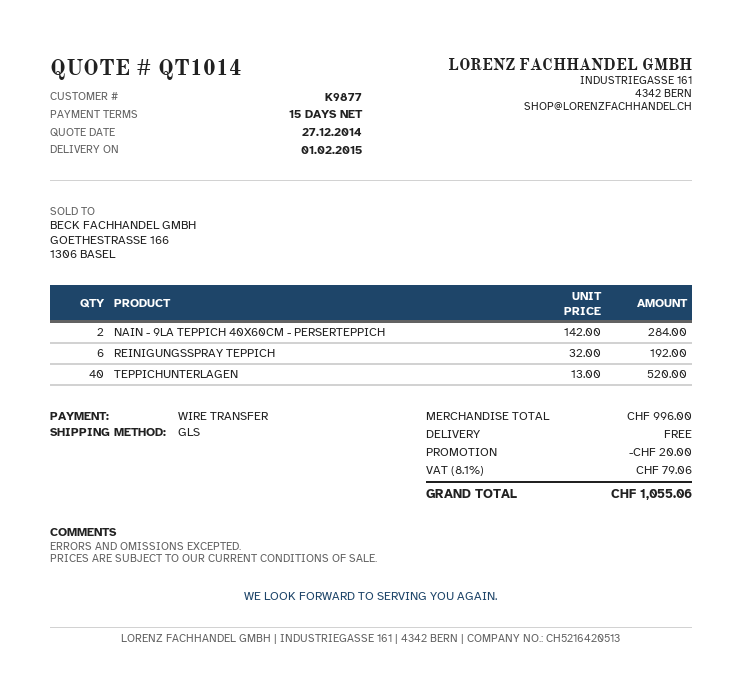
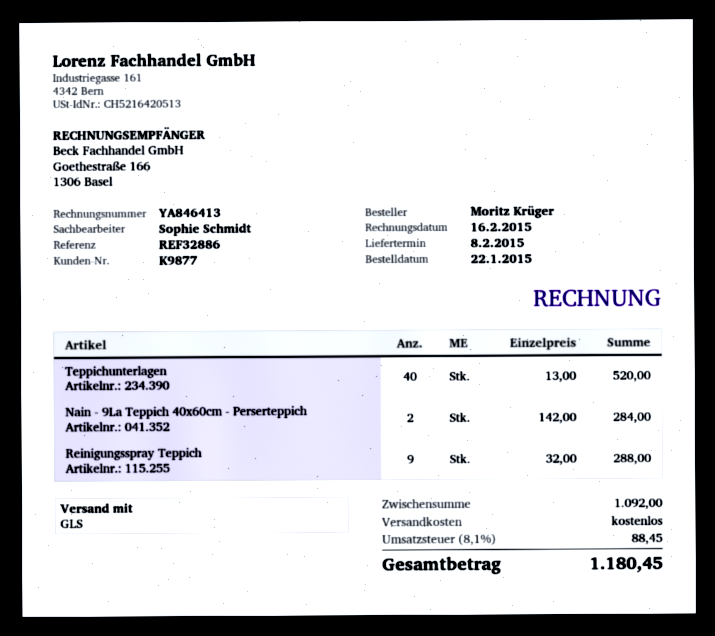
delivery date: 2015-02-01 -> 2015-02-08
REINIGUNGSSPRAY TEPPICH: 6 x 32.00 = 192.00 -> 9 x 32.00 = 288.00
subtotal: 996.00 -> 1092.00
discount: 20.00 -> none
tax: 8.1% = 79.06 -> 8.1% = 88.45
total: 1055.06 -> 1180.45

